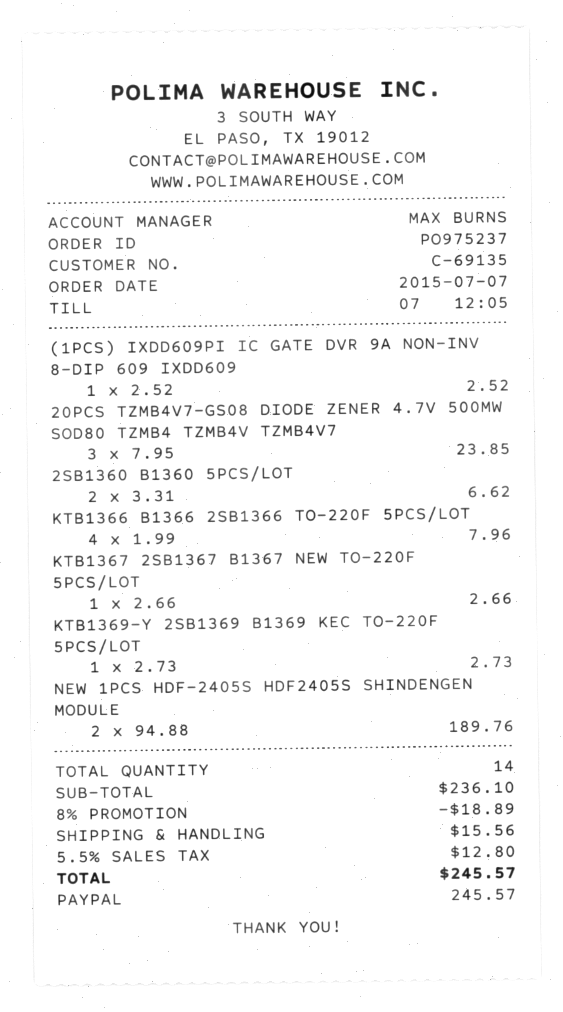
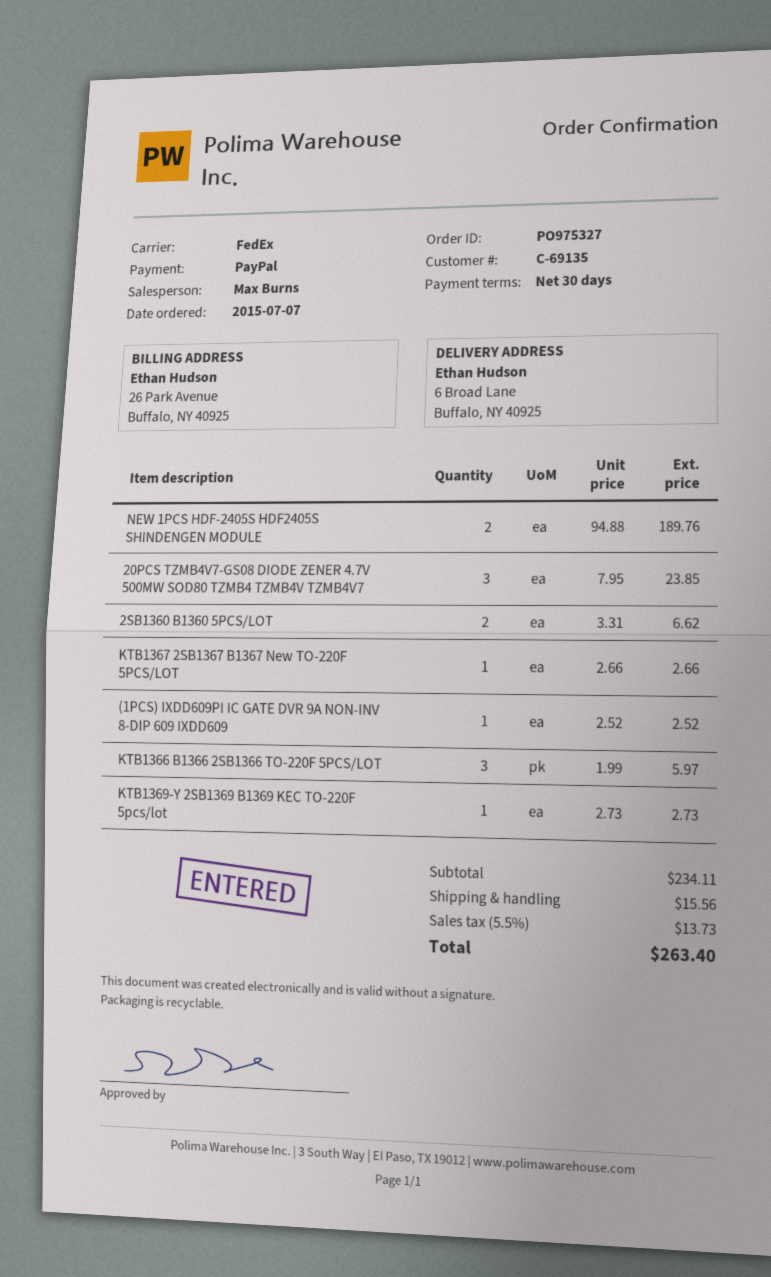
order number: PO975237 -> PO975327
KTB1366 B1366 2SB1366 TO-220F 5PCS/LOT: 4 x 1.99 = 7.96 -> 3 x 1.99 = 5.97
subtotal: 236.10 -> 234.11
discount: 8% = 18.89 -> none
tax: 5.5% = 12.80 -> 5.5% = 13.73
total: 245.57 -> 263.40

